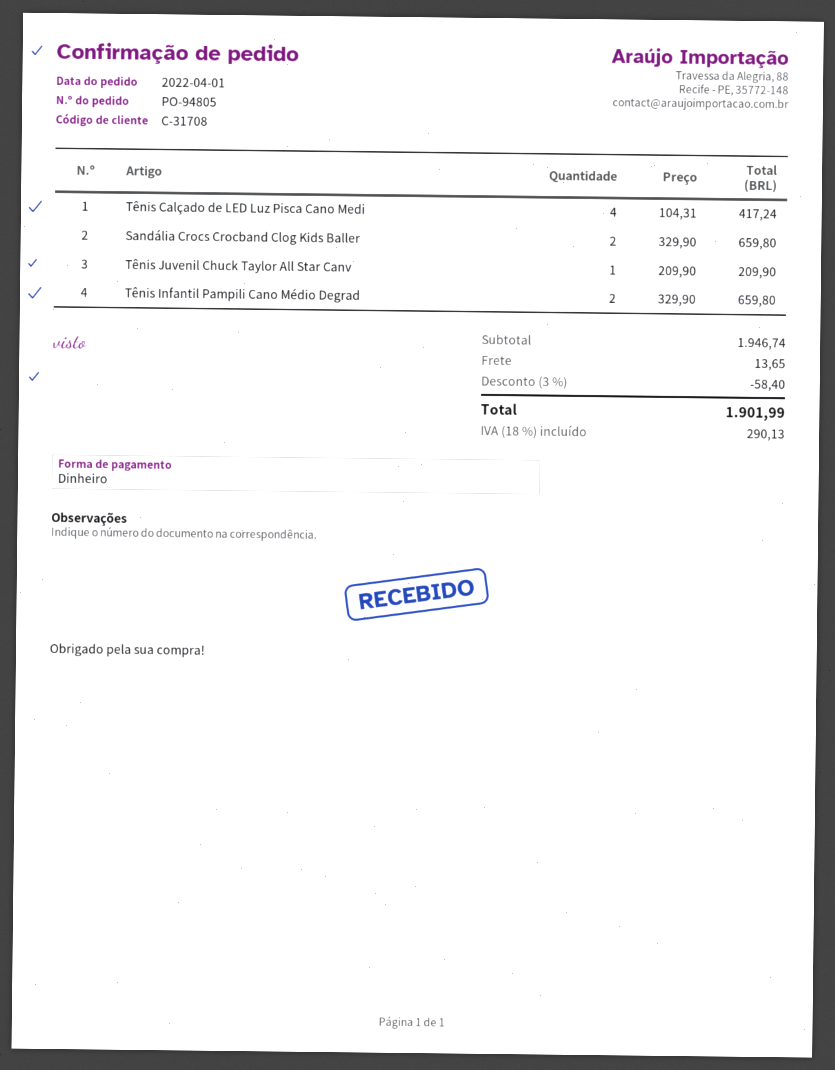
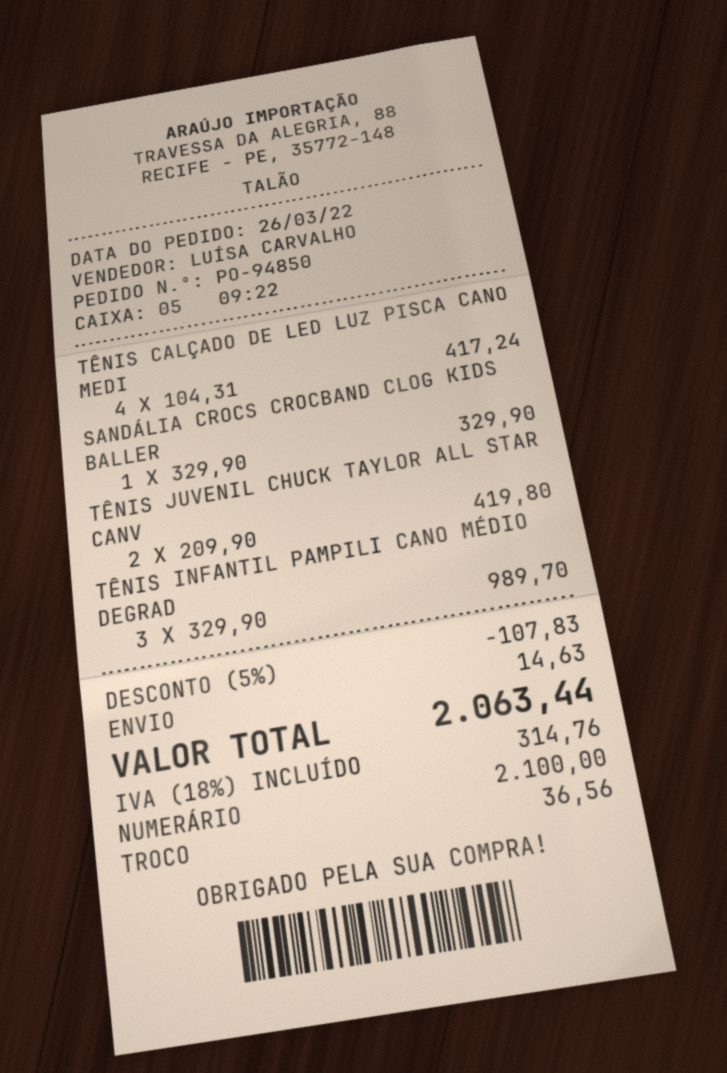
order number: PO-94805 -> PO-94850
order date: 2022-04-01 -> 2022-03-26
Sandália Crocs Crocband Clog Kids Baller: 2 x 329.90 = 659.80 -> 1 x 329.90 = 329.90
Tênis Juvenil Chuck Taylor All Star Canv: 1 x 209.90 = 209.90 -> 2 x 209.90 = 419.80
Tênis Infantil Pampili Cano Médio Degrad: 2 x 329.90 = 659.80 -> 3 x 329.90 = 989.70
discount: 3% = 58.40 -> 5% = 107.83
shipping: 13.65 -> 14.63
tax: 18% = 290.13 -> 18% = 314.76
total: 1901.99 -> 2063.44

